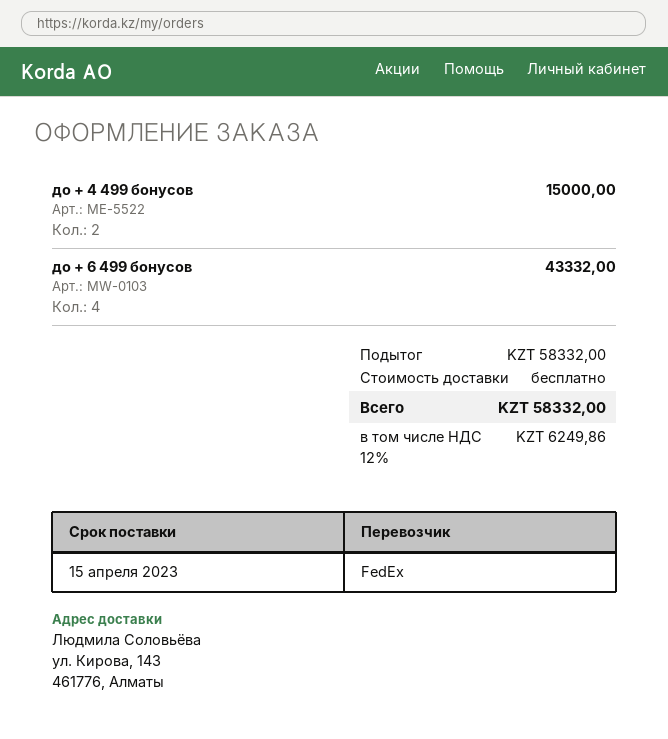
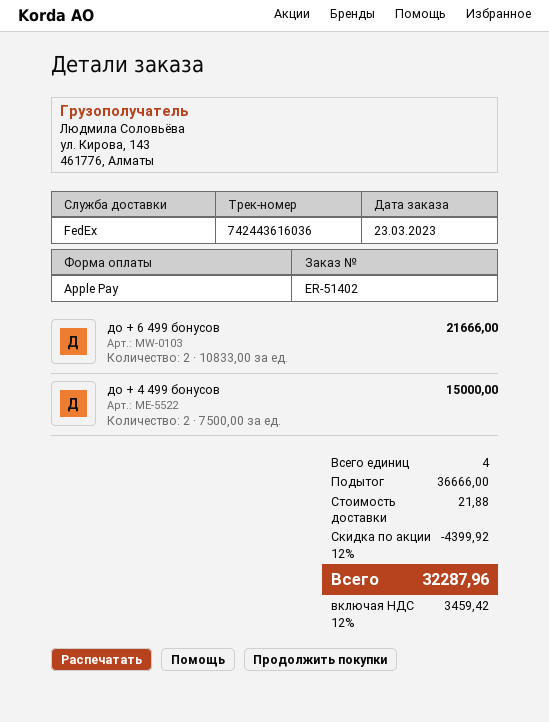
до + 6 499 бонусов: 4 for 43332.00 -> 2 for 21666.00
subtotal: 58332.00 -> 36666.00
discount: none -> 12% = 4399.92
shipping: 0.00 -> 21.88
tax: 12% = 6249.86 -> 12% = 3459.42
total: 58332.00 -> 32287.96

